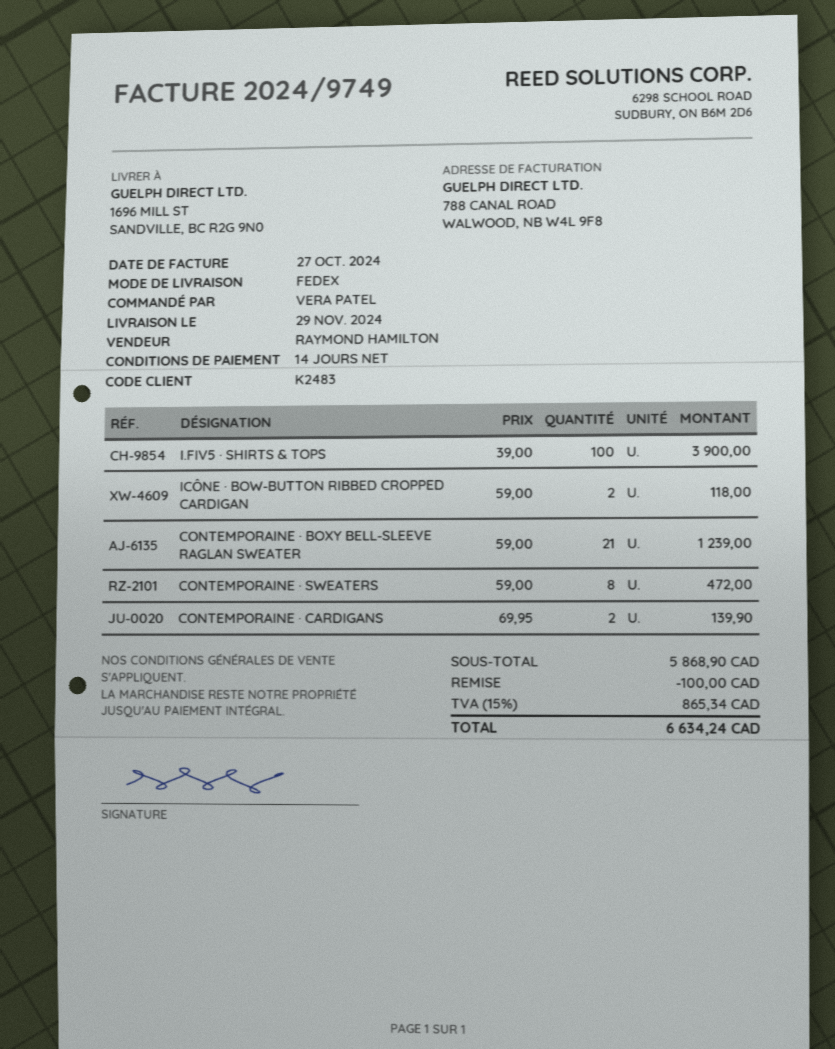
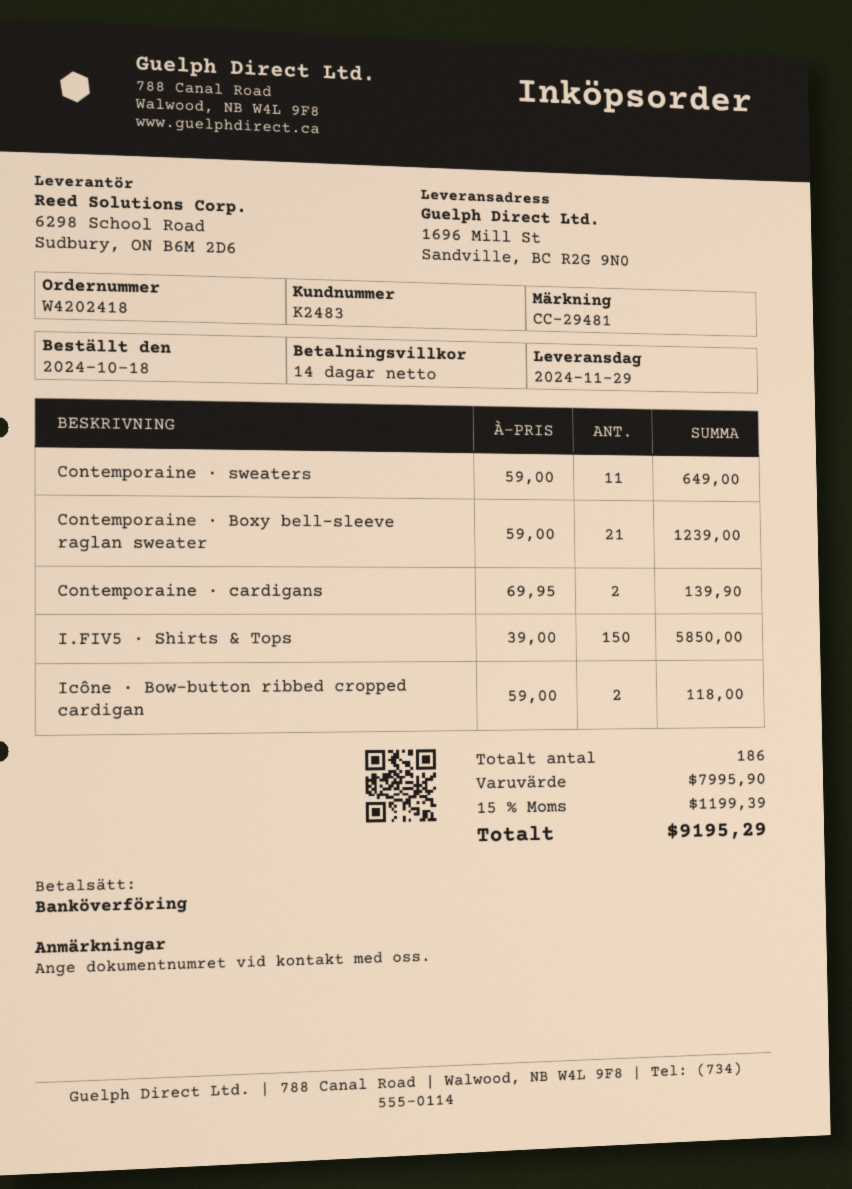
I.FIV5 · SHIRTS & TOPS: 100 x 39.00 = 3900.00 -> 150 x 39.00 = 5850.00
CONTEMPORAINE · SWEATERS: 8 x 59.00 = 472.00 -> 11 x 59.00 = 649.00
subtotal: 5868.90 -> 7995.90
discount: 100.00 -> none
tax: 15% = 865.34 -> 15% = 1199.39
total: 6634.24 -> 9195.29

